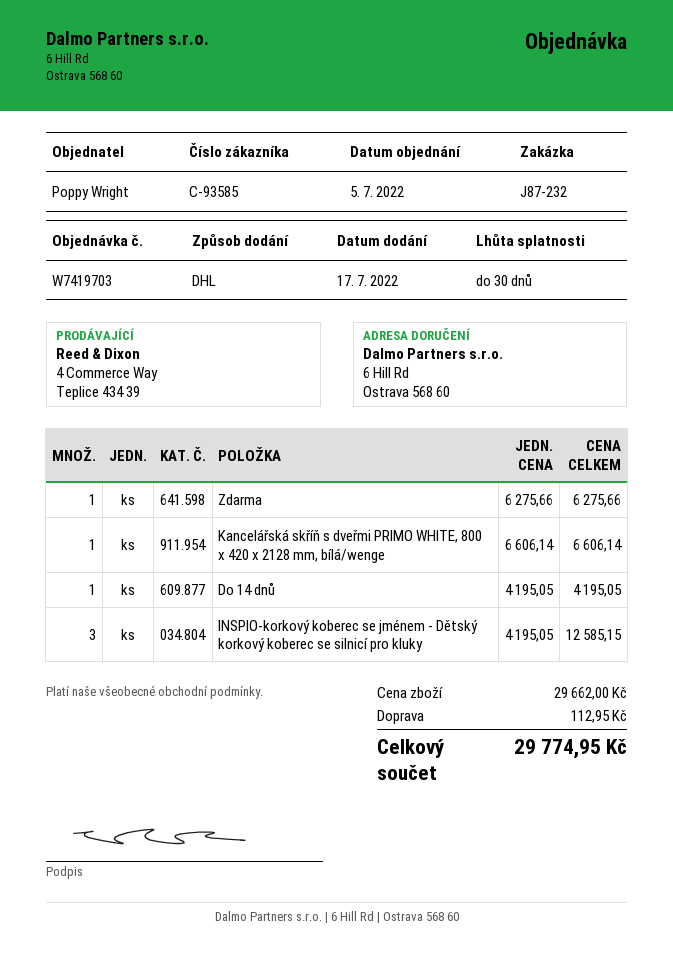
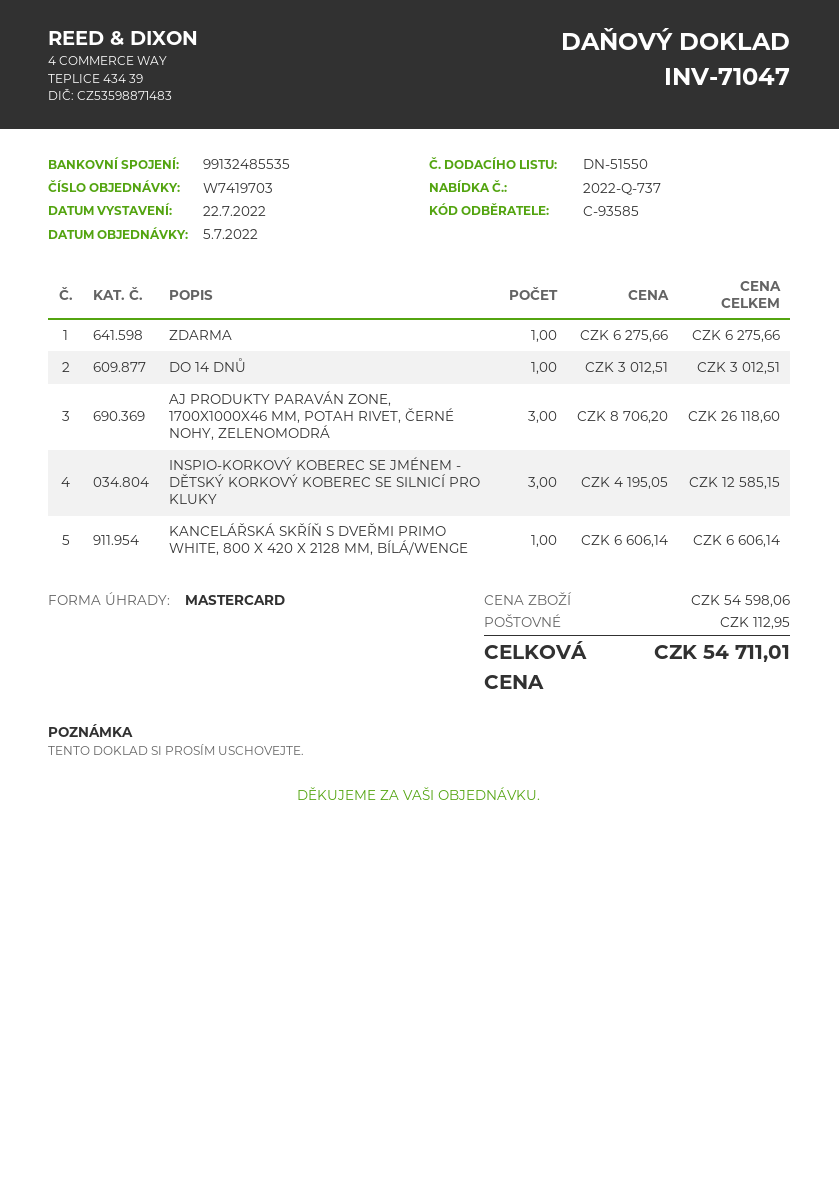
Do 14 dnů: 1 x 4195.05 = 4195.05 -> 1 x 3012.51 = 3012.51
AJ PRODUKTY PARAVÁN ZONE, 1700X1000X46 MM, POTAH RIVET, ČERNÉ NOHY, ZELENOMODRÁ: none -> 3 x 8706.20 = 26118.60
subtotal: 29662.00 -> 54598.06
total: 29774.95 -> 54711.01

